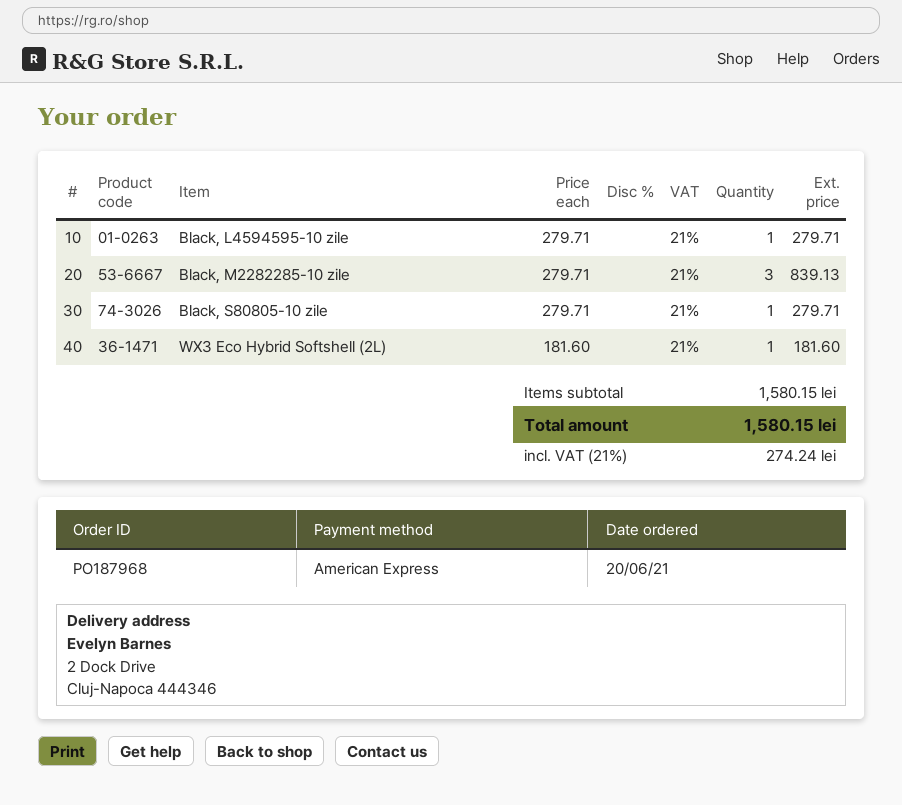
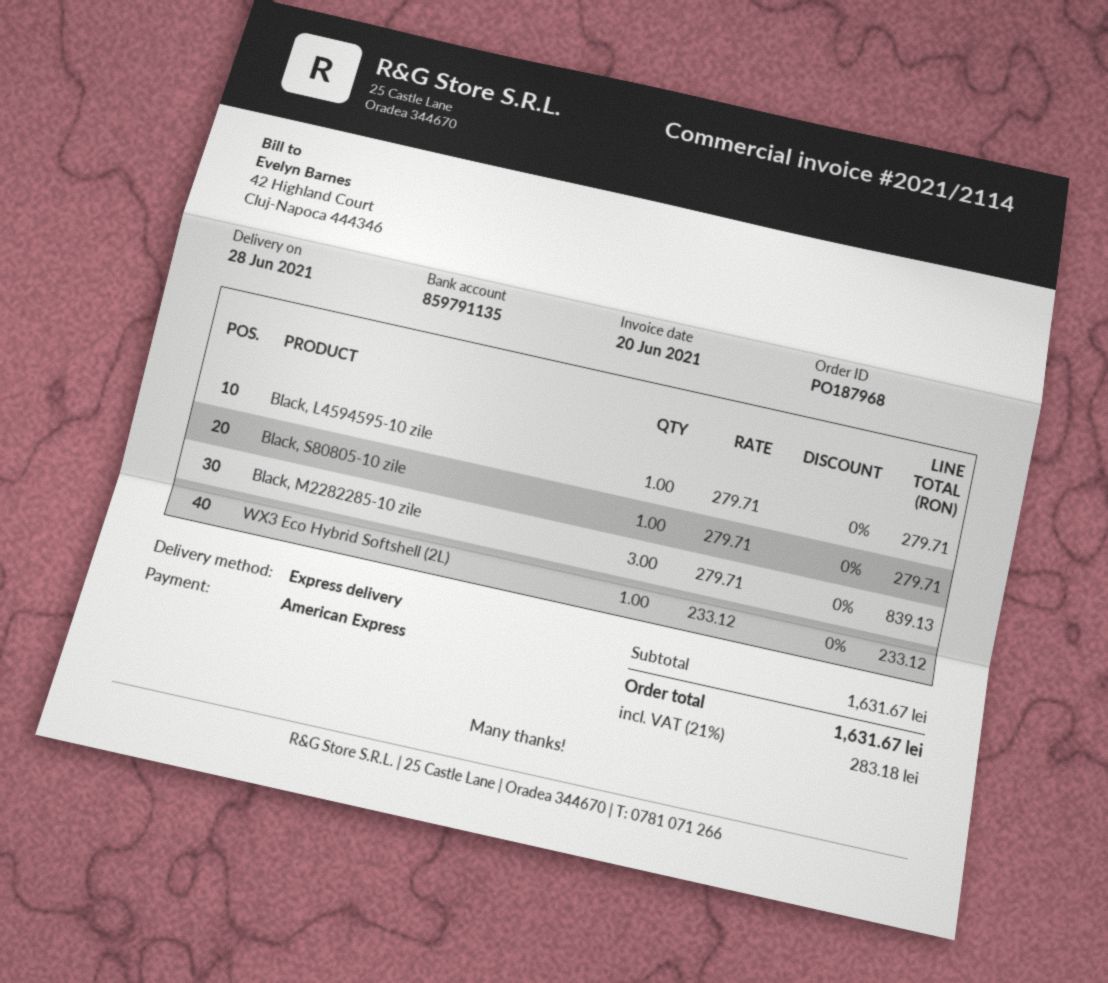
WX3 Eco Hybrid Softshell (2L): 1 x 181.60 = 181.60 -> 1 x 233.12 = 233.12
subtotal: 1580.15 -> 1631.67
tax: 21% = 274.24 -> 21% = 283.18
total: 1580.15 -> 1631.67

